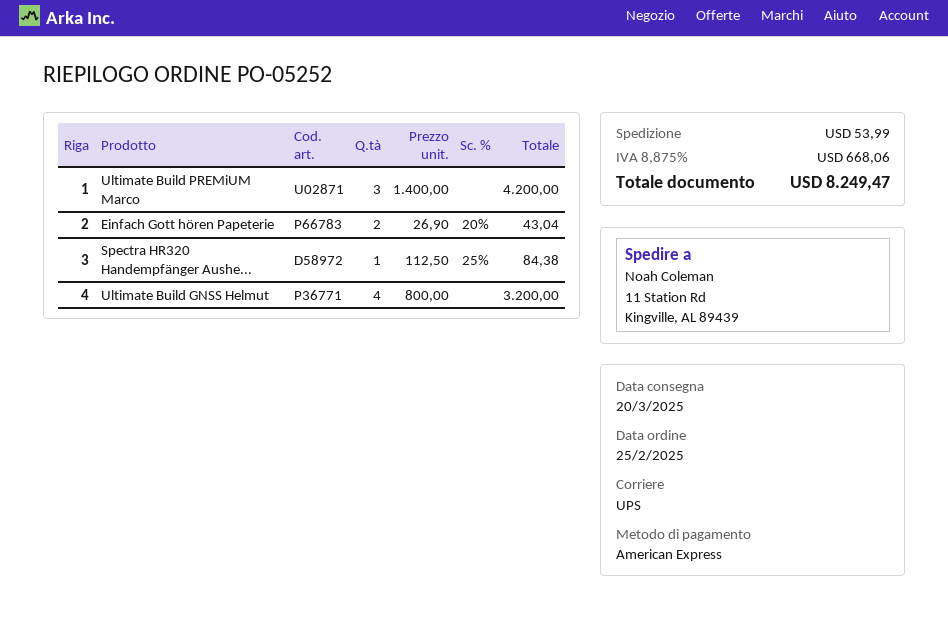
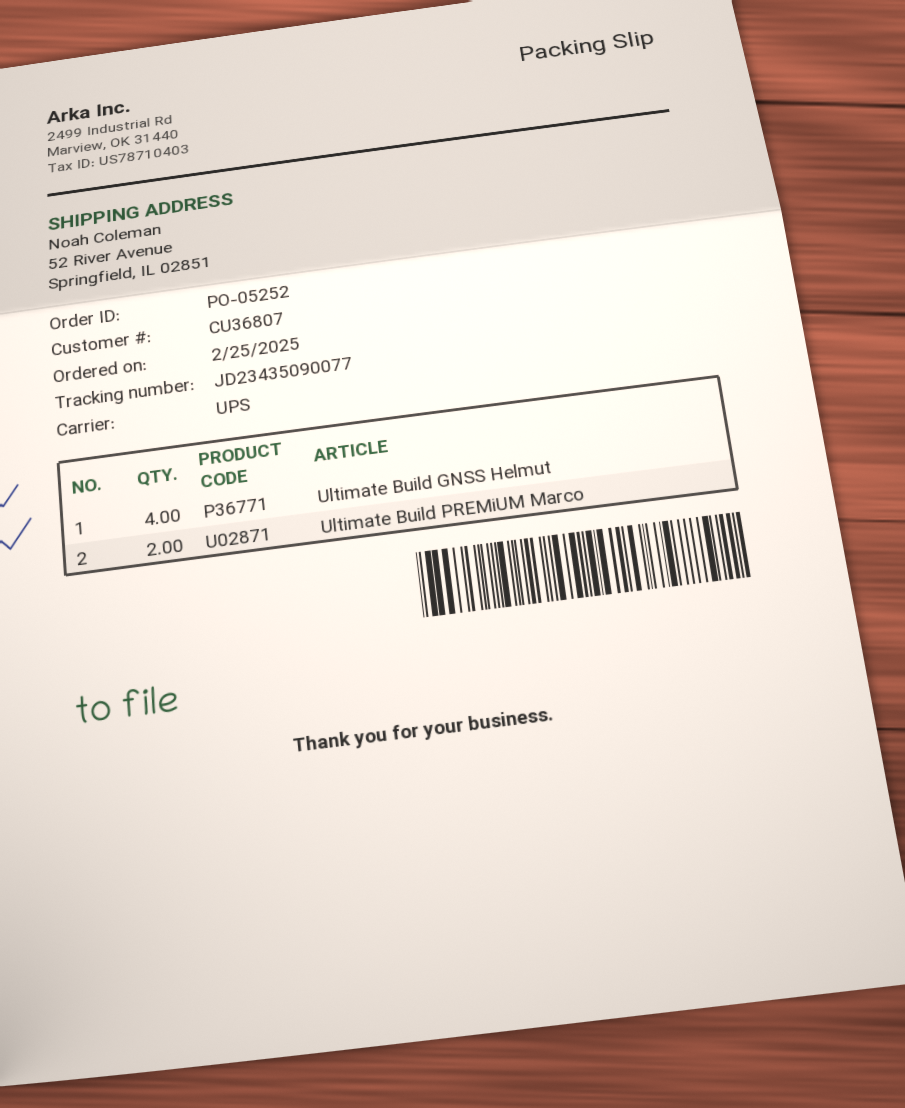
ship to: 11 Station Rd, Kingville, AL 89439 -> 52 River Avenue, Springfield, IL 02851
Ultimate Build PREMiUM Marco: 3 -> 2
Einfach Gott hören Papeterie: 2 -> none
Spectra HR320 Handempfänger Aushe...: 1 -> none

